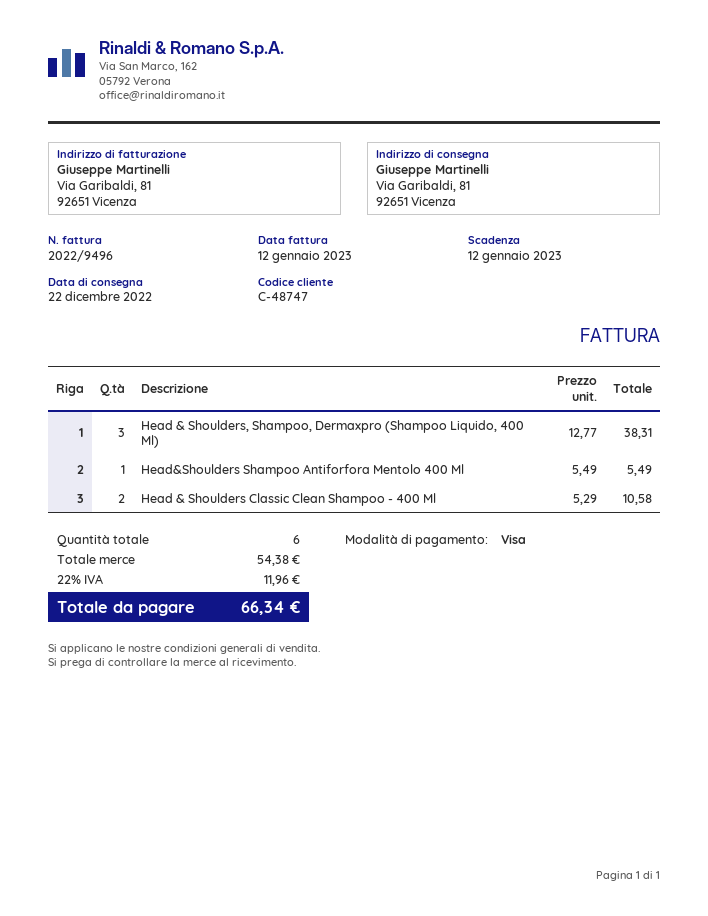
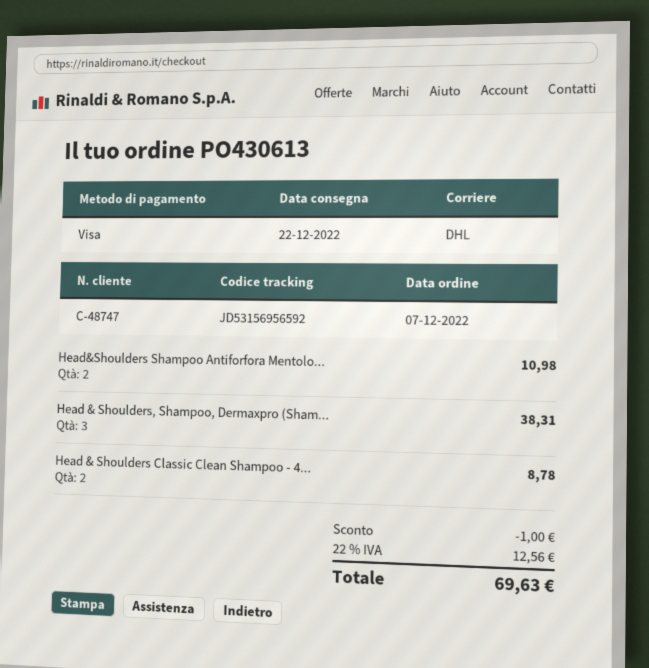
Head&Shoulders Shampoo Antiforfora Mentolo 400 Ml: 1 for 5.49 -> 2 for 10.98
Head & Shoulders Classic Clean Shampoo - 400 Ml: 2 for 10.58 -> 2 for 8.78
discount: none -> 1.00
tax: 22% = 11.96 -> 22% = 12.56
total: 66.34 -> 69.63

